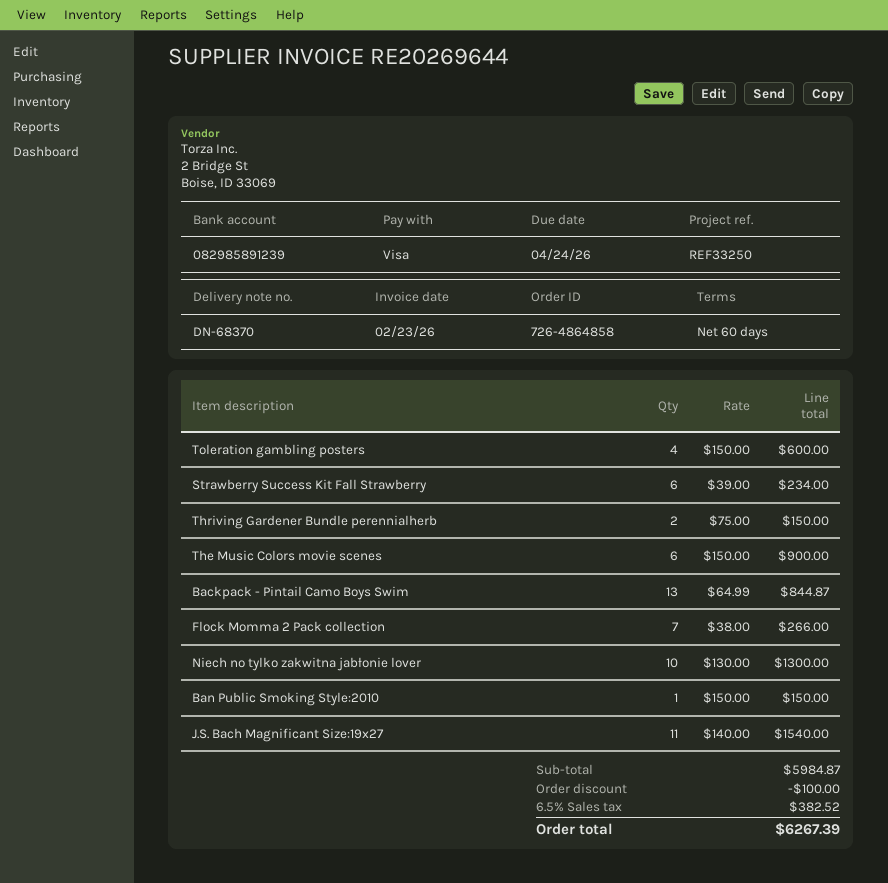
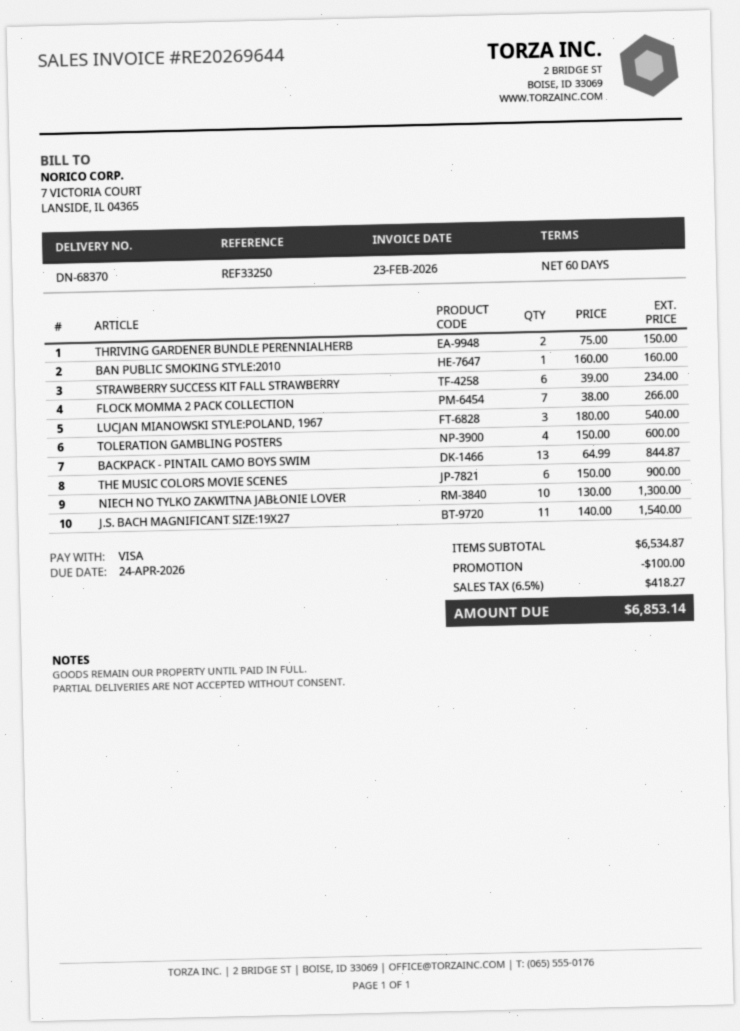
Ban Public Smoking Style:2010: 1 x 150.00 = 150.00 -> 1 x 160.00 = 160.00
LUCJAN MIANOWSKI STYLE:POLAND, 1967: none -> 3 x 180.00 = 540.00
subtotal: 5984.87 -> 6534.87
tax: 6.5% = 382.52 -> 6.5% = 418.27
total: 6267.39 -> 6853.14

